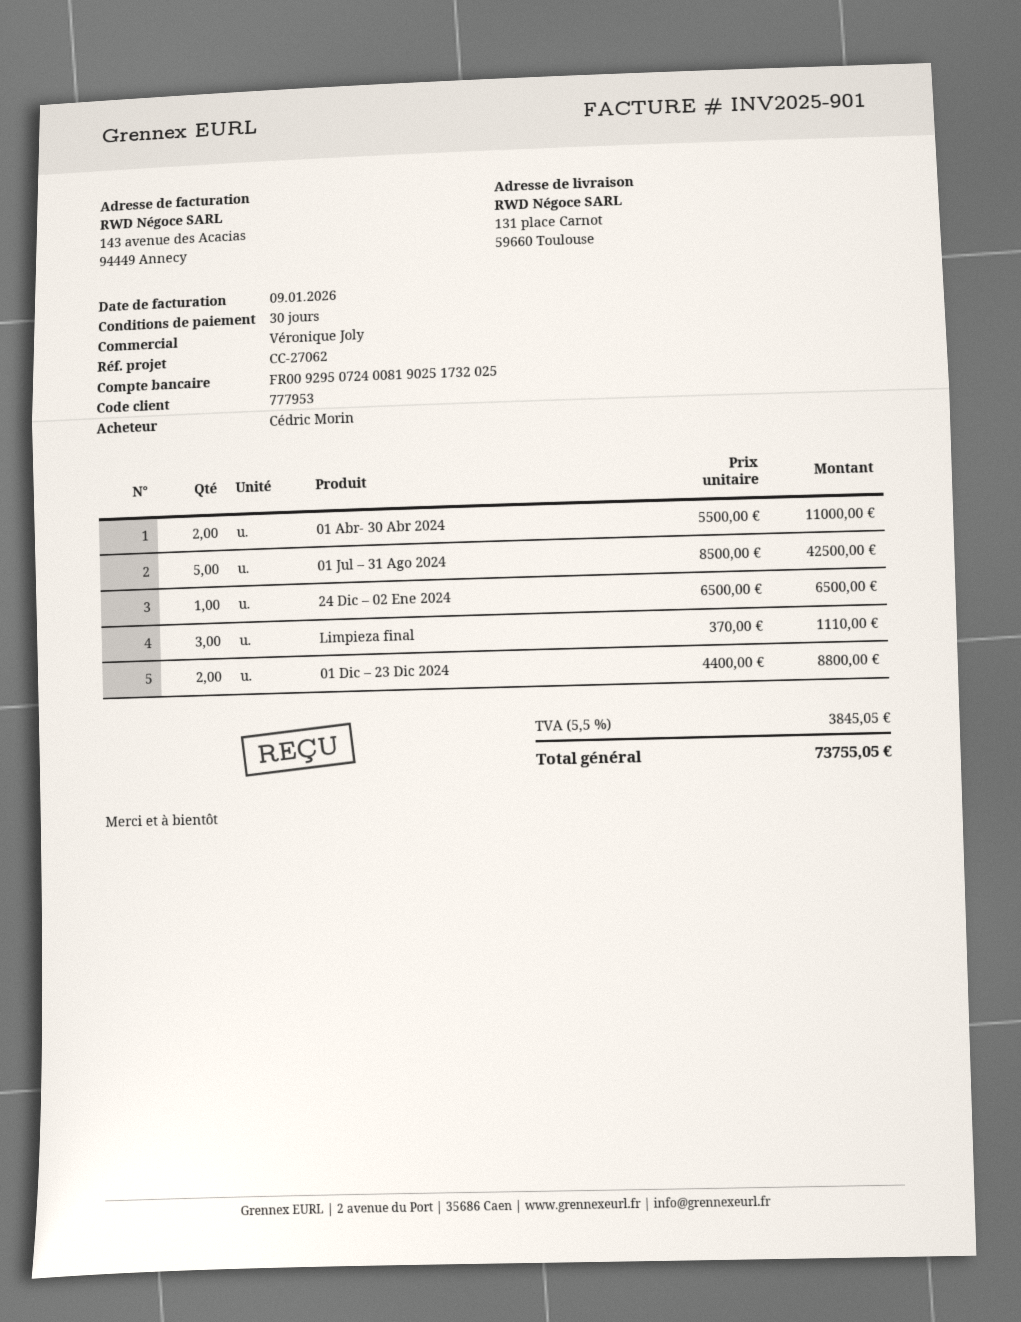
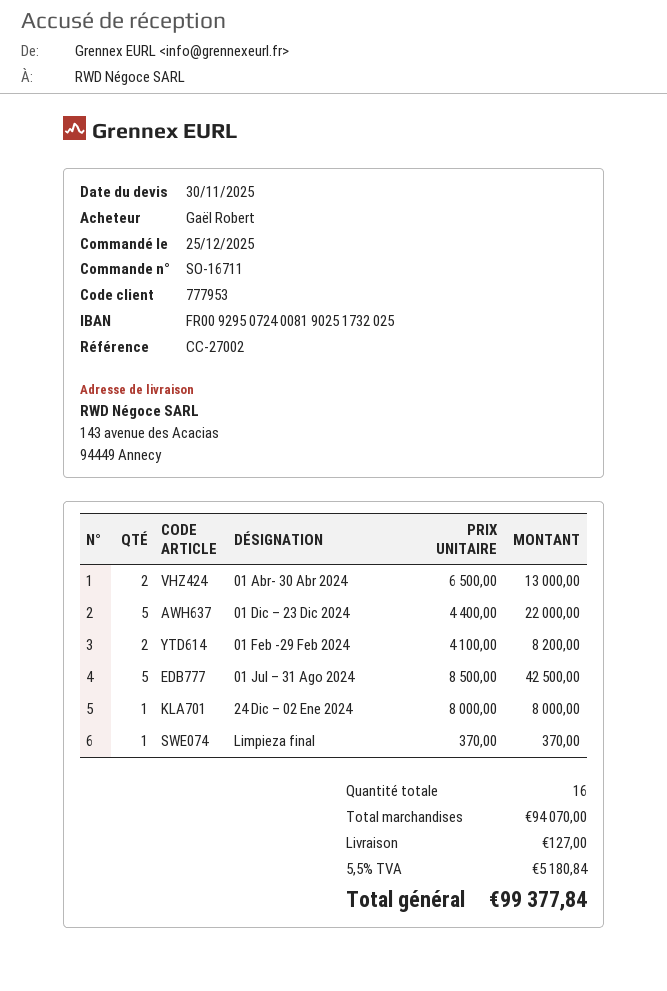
reference: CC-27062 -> CC-27002
ordered by: Cédric Morin -> Gaël Robert
ship to: 131 place Carnot, 59660 Toulouse -> 143 avenue des Acacias, 94449 Annecy
01 Abr- 30 Abr 2024: 2 x 5500.00 = 11000.00 -> 2 x 6500.00 = 13000.00
24 Dic – 02 Ene 2024: 1 x 6500.00 = 6500.00 -> 1 x 8000.00 = 8000.00
Limpieza final: 3 x 370.00 = 1110.00 -> 1 x 370.00 = 370.00
01 Dic – 23 Dic 2024: 2 x 4400.00 = 8800.00 -> 5 x 4400.00 = 22000.00
01 Feb -29 Feb 2024: none -> 2 x 4100.00 = 8200.00
shipping: none -> 127.00
tax: 5.5% = 3845.05 -> 5.5% = 5180.84
total: 73755.05 -> 99377.84

